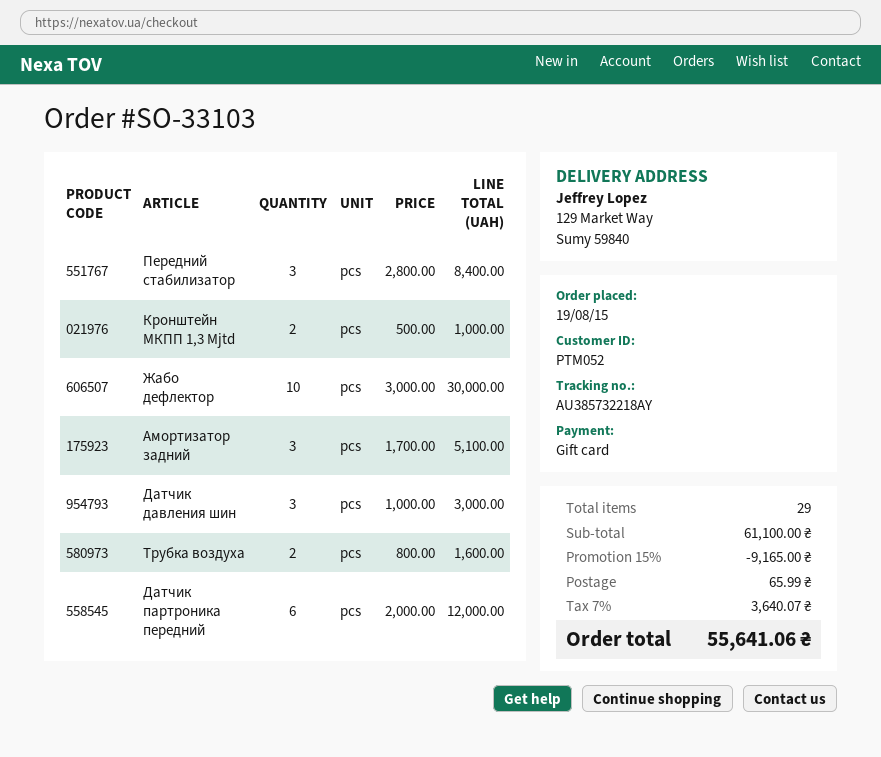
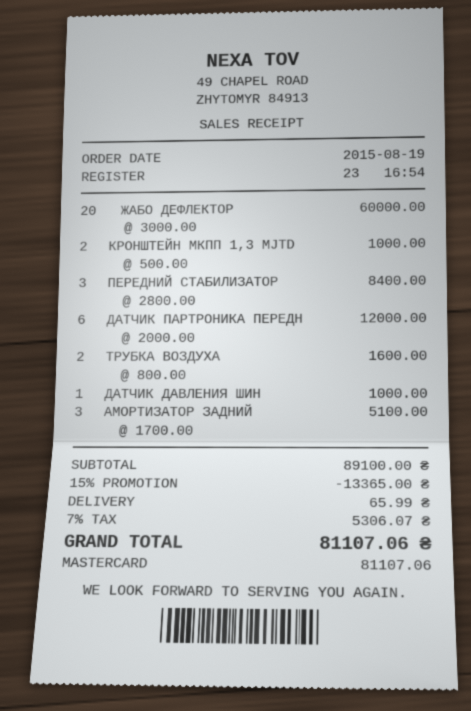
payment method: gift card -> Mastercard
Жабо дефлектор: 10 x 3000.00 = 30000.00 -> 20 x 3000.00 = 60000.00
Датчик давления шин: 3 x 1000.00 = 3000.00 -> 1 x 1000.00 = 1000.00
subtotal: 61100.00 -> 89100.00
discount: 15% = 9165.00 -> 15% = 13365.00
tax: 7% = 3640.07 -> 7% = 5306.07
total: 55641.06 -> 81107.06

